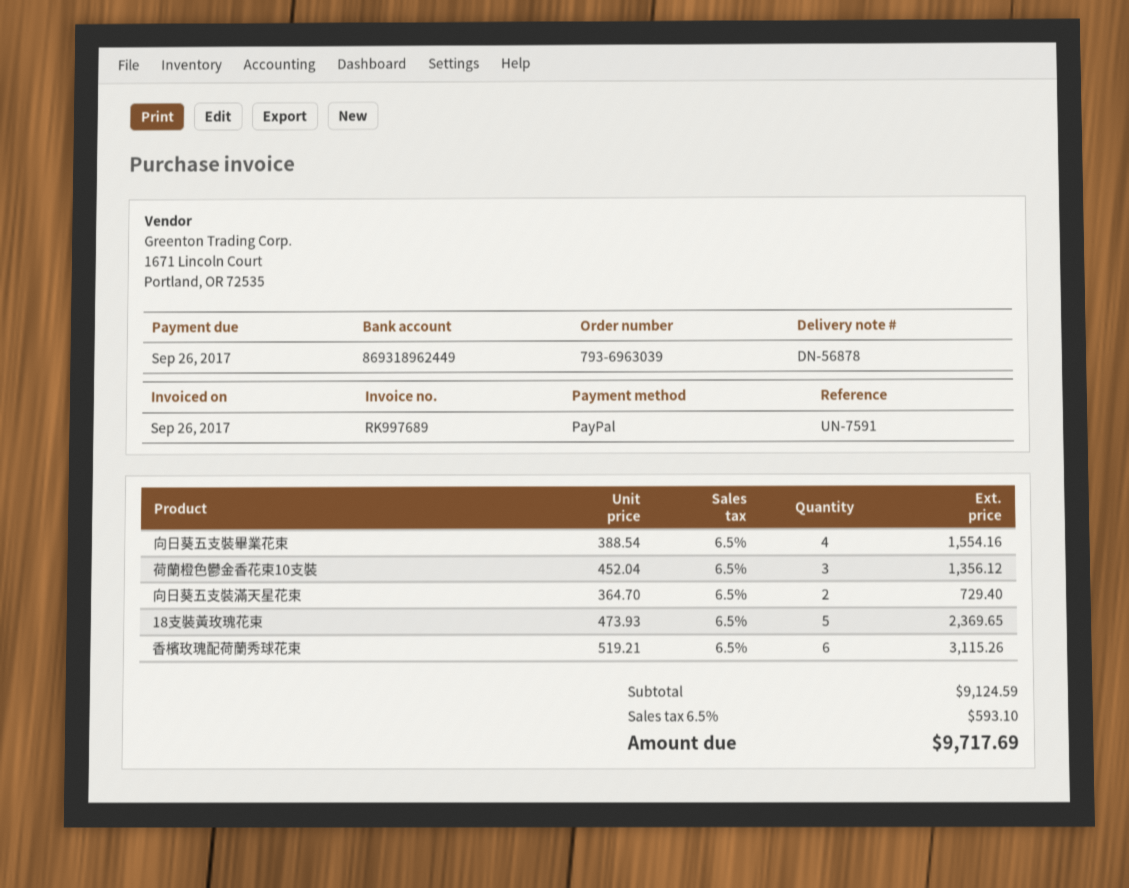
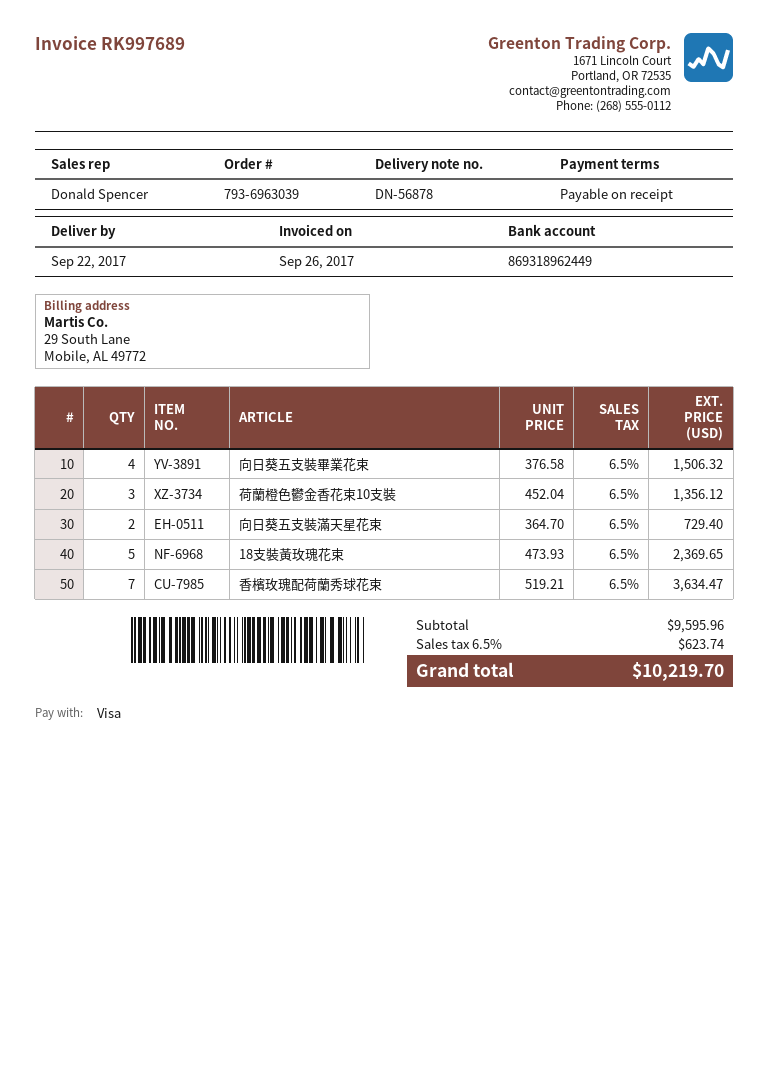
payment method: PayPal -> Visa
向日葵五支裝畢業花束: 4 x 388.54 = 1554.16 -> 4 x 376.58 = 1506.32
香檳玫瑰配荷蘭秀球花束: 6 x 519.21 = 3115.26 -> 7 x 519.21 = 3634.47
subtotal: 9124.59 -> 9595.96
tax: 6.5% = 593.10 -> 6.5% = 623.74
total: 9717.69 -> 10219.70

